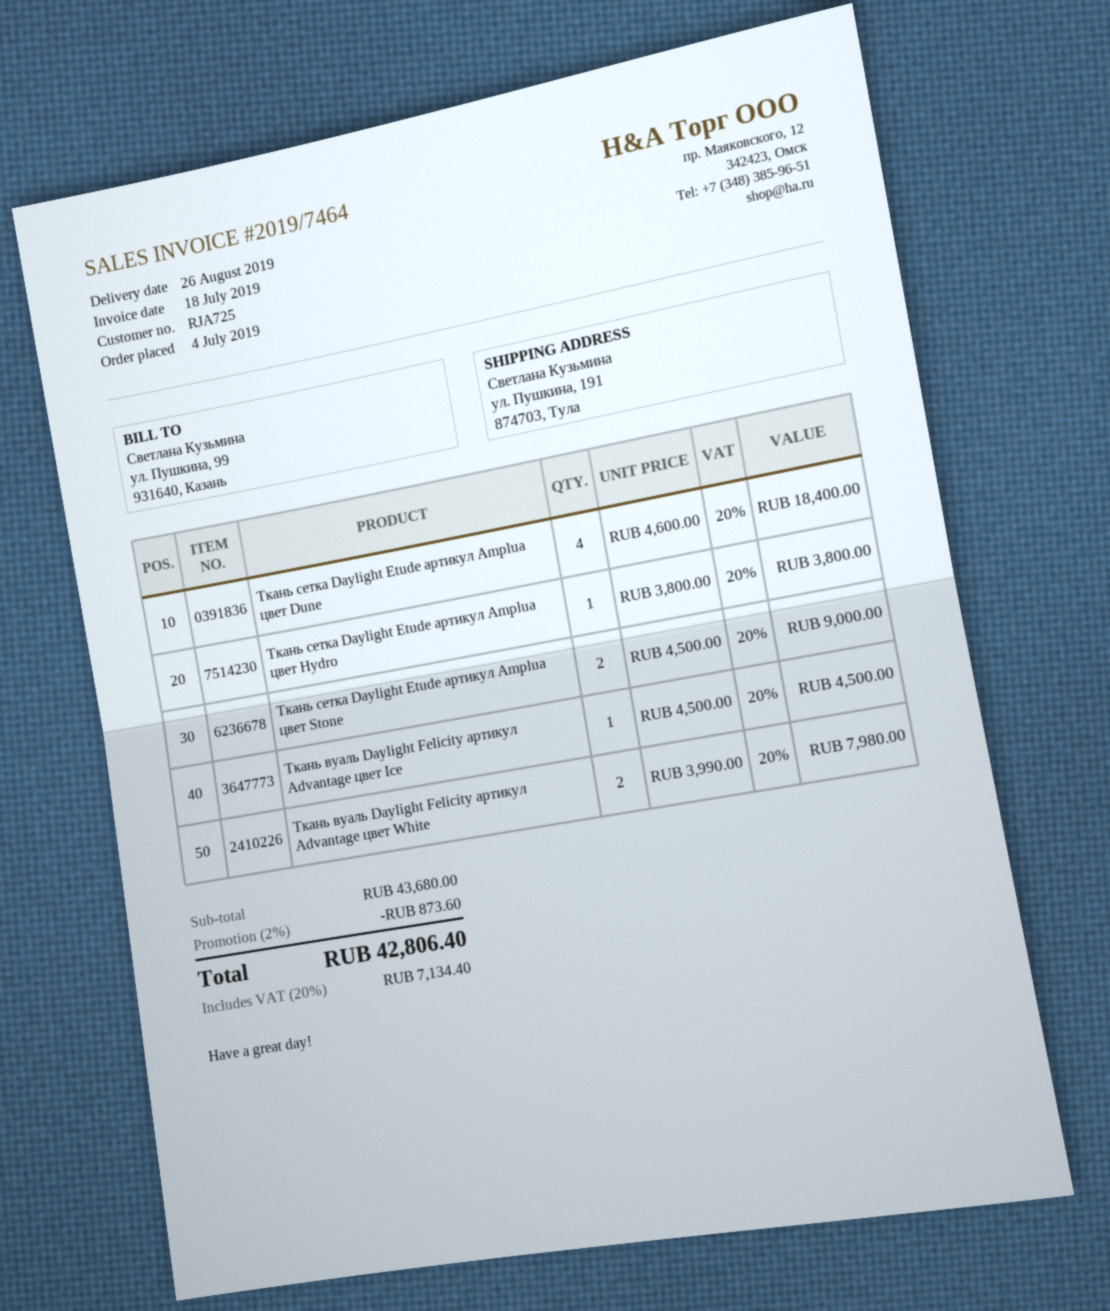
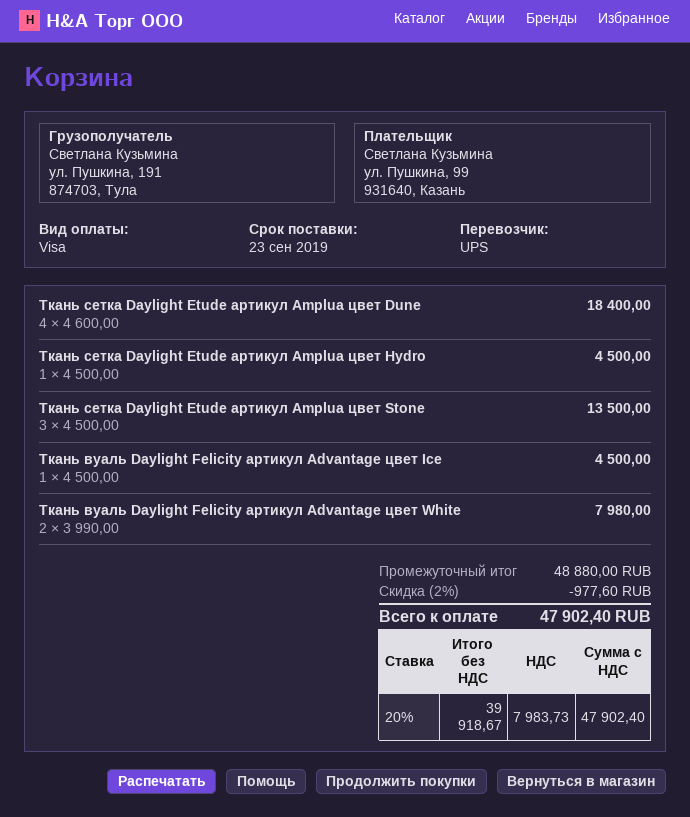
delivery date: 2019-08-26 -> 2019-09-23
Ткань сетка Daylight Etude артикул Amplua цвет Hydro: 1 x 3800.00 = 3800.00 -> 1 x 4500.00 = 4500.00
Ткань сетка Daylight Etude артикул Amplua цвет Stone: 2 x 4500.00 = 9000.00 -> 3 x 4500.00 = 13500.00
subtotal: 43680.00 -> 48880.00
discount: 2% = 873.60 -> 2% = 977.60
tax: 20% = 7134.40 -> 20% = 7983.73
total: 42806.40 -> 47902.40

